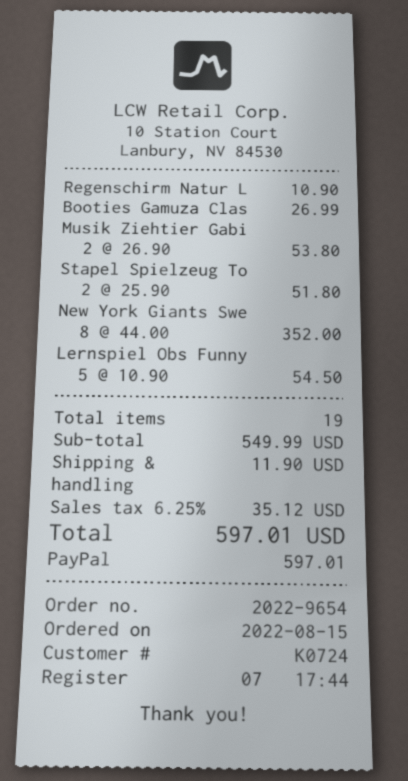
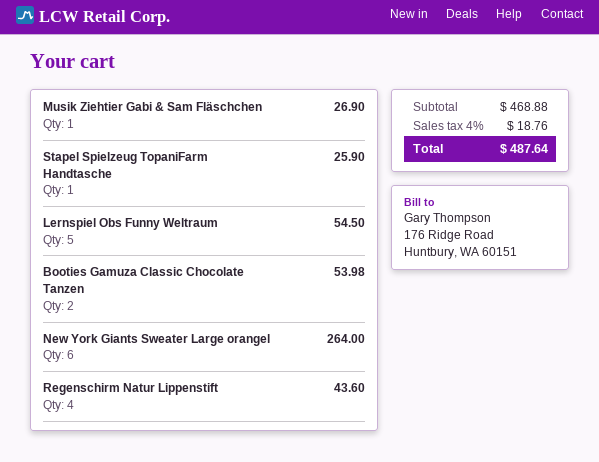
Regenschirm Natur L: 1 for 10.90 -> 4 for 43.60
Booties Gamuza Clas: 1 for 26.99 -> 2 for 53.98
Musik Ziehtier Gabi: 2 for 53.80 -> 1 for 26.90
Stapel Spielzeug To: 2 for 51.80 -> 1 for 25.90
New York Giants Swe: 8 for 352.00 -> 6 for 264.00
subtotal: 549.99 -> 468.88
shipping: 11.90 -> none
tax: 6.25% = 35.12 -> 4% = 18.76
total: 597.01 -> 487.64

